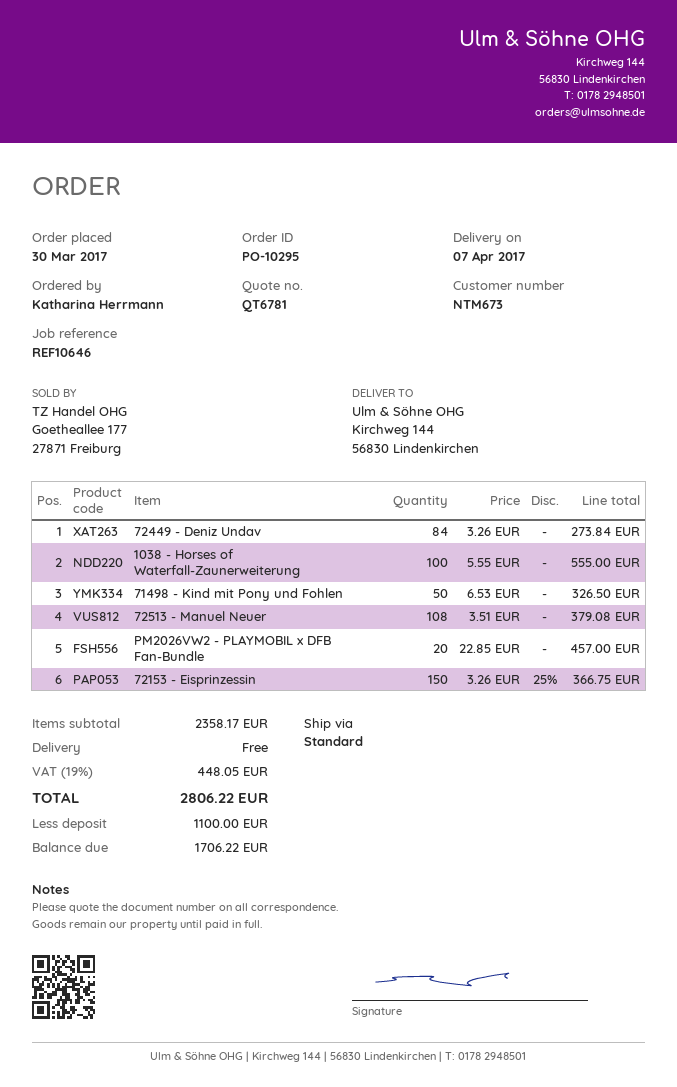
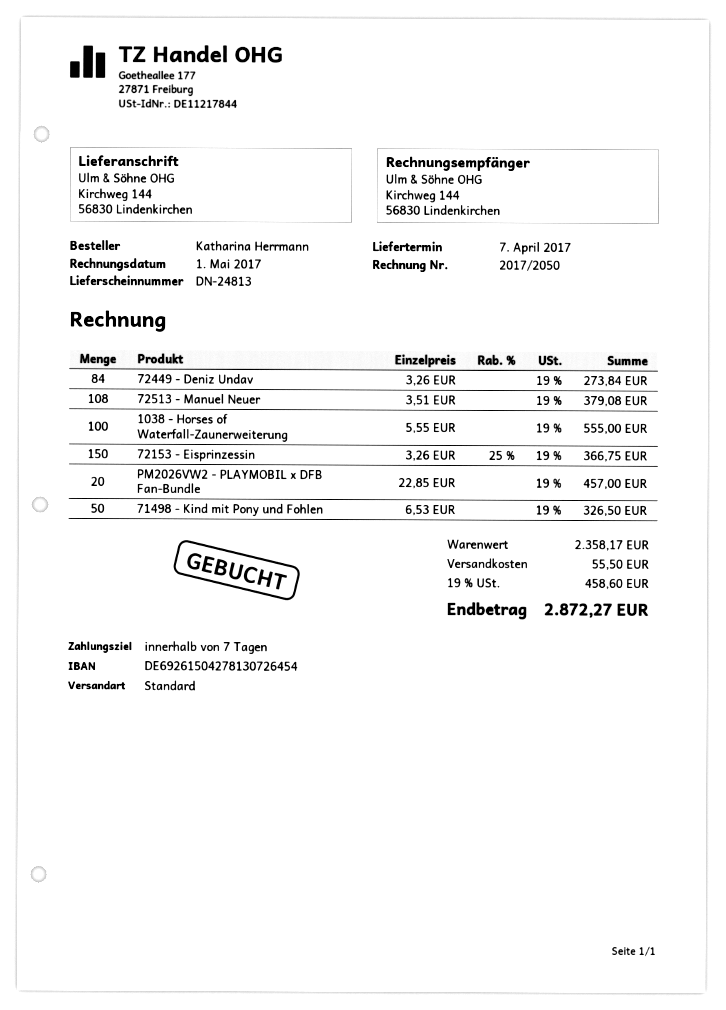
shipping: 0.00 -> 55.50
tax: 19% = 448.05 -> 19% = 458.60
total: 2806.22 -> 2872.27

